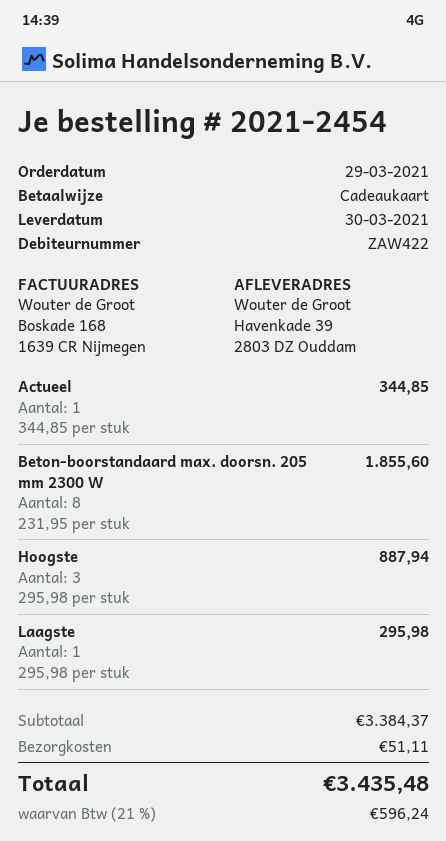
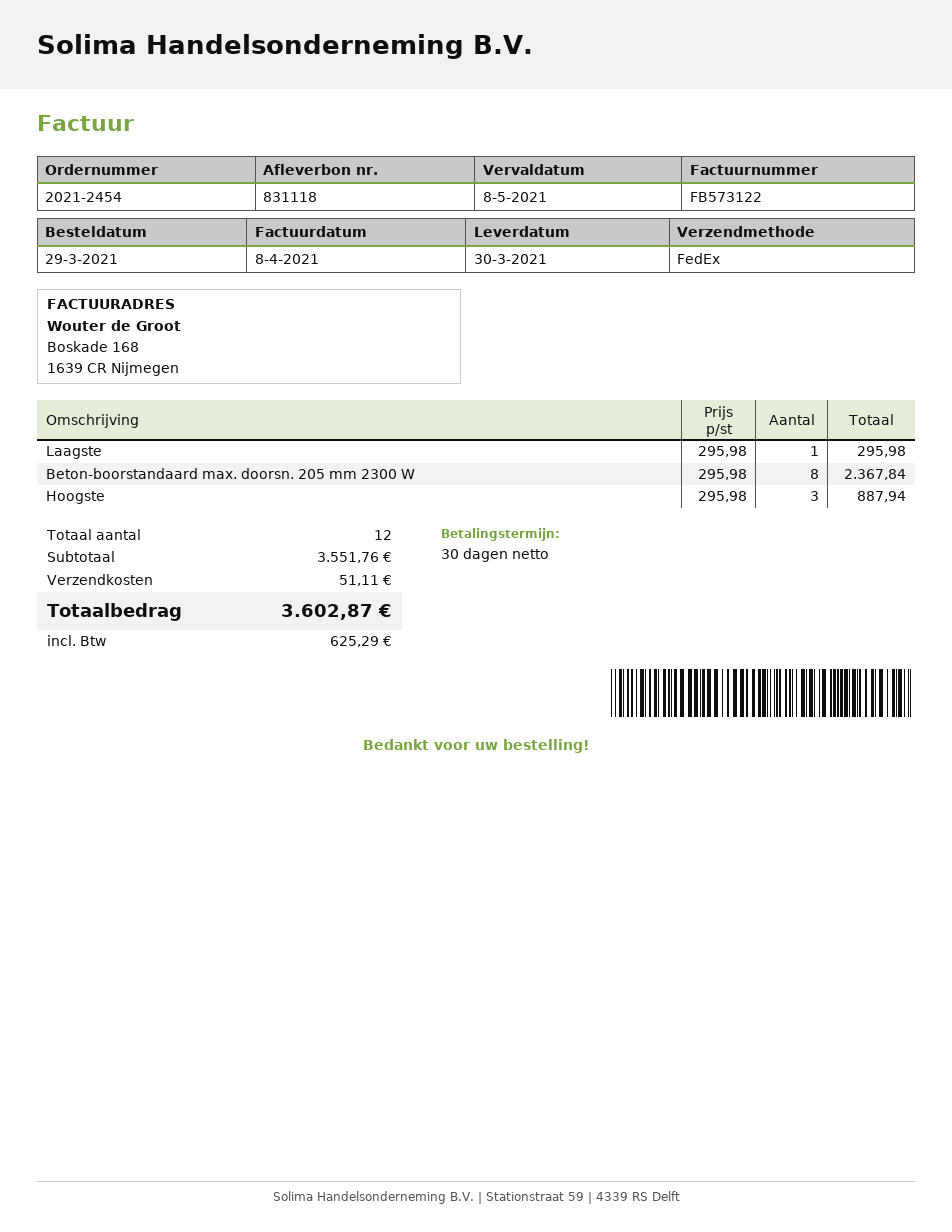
Actueel: 1 x 344.85 = 344.85 -> none
Beton-boorstandaard max. doorsn. 205 mm 2300 W: 8 x 231.95 = 1855.60 -> 8 x 295.98 = 2367.84
subtotal: 3384.37 -> 3551.76
tax: 596.24 -> 625.29
total: 3435.48 -> 3602.87

